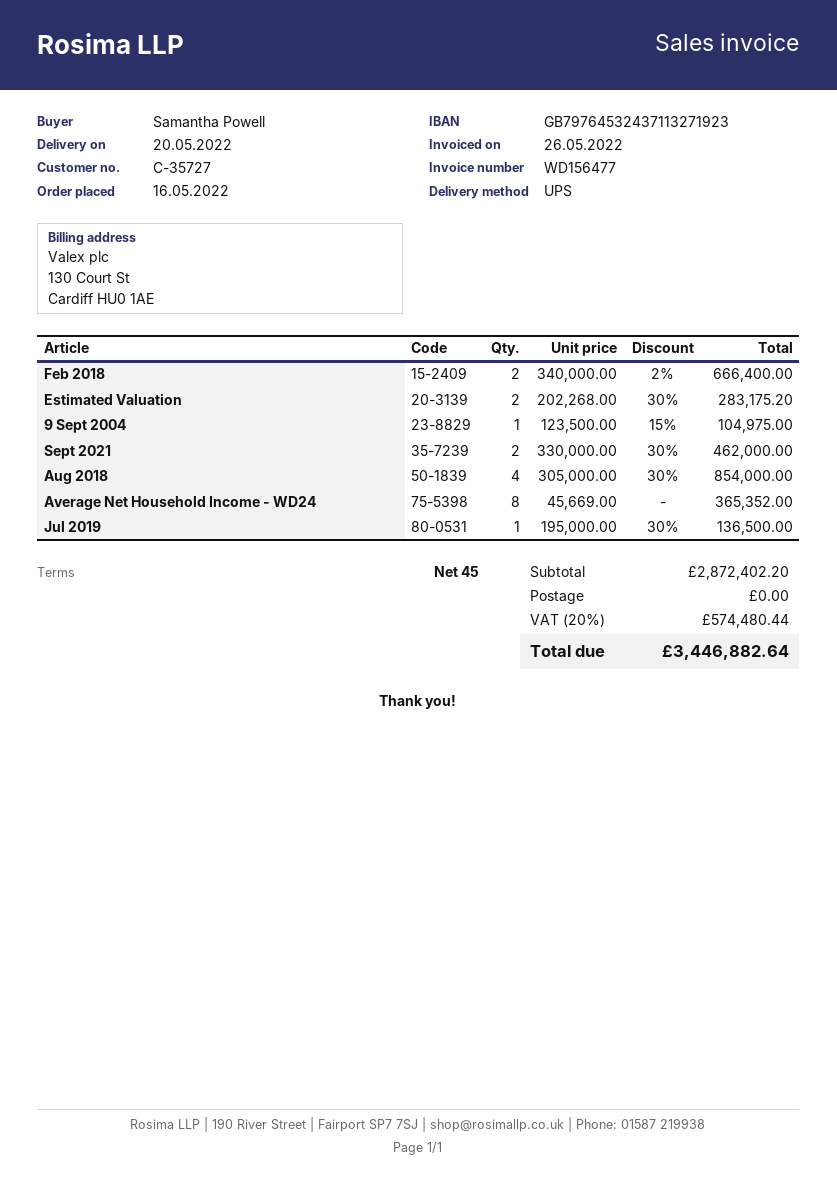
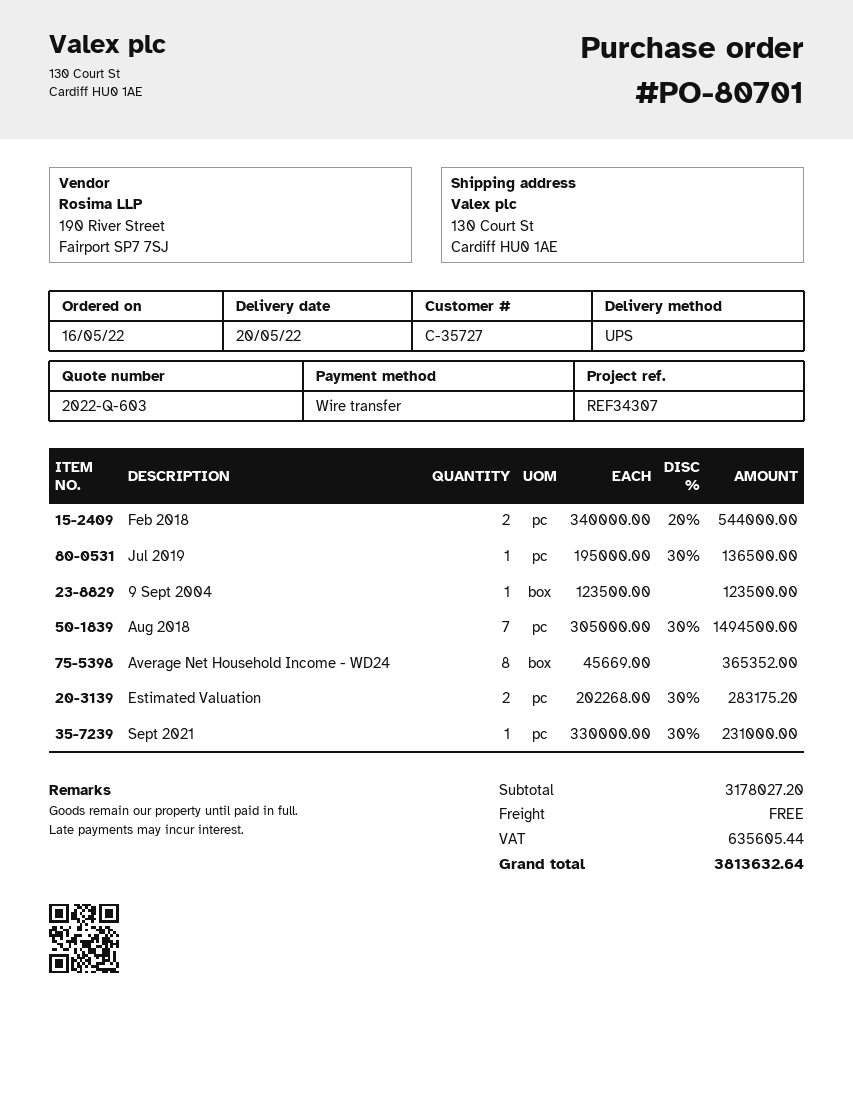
Feb 2018: 2 x 340000.00 - 2% = 666400.00 -> 2 x 340000.00 - 20% = 544000.00
9 Sept 2004: 1 x 123500.00 - 15% = 104975.00 -> 1 x 123500.00 = 123500.00
Sept 2021: 2 x 330000.00 - 30% = 462000.00 -> 1 x 330000.00 - 30% = 231000.00
Aug 2018: 4 x 305000.00 - 30% = 854000.00 -> 7 x 305000.00 - 30% = 1494500.00
subtotal: 2872402.20 -> 3178027.20
tax: 574480.44 -> 635605.44
total: 3446882.64 -> 3813632.64

